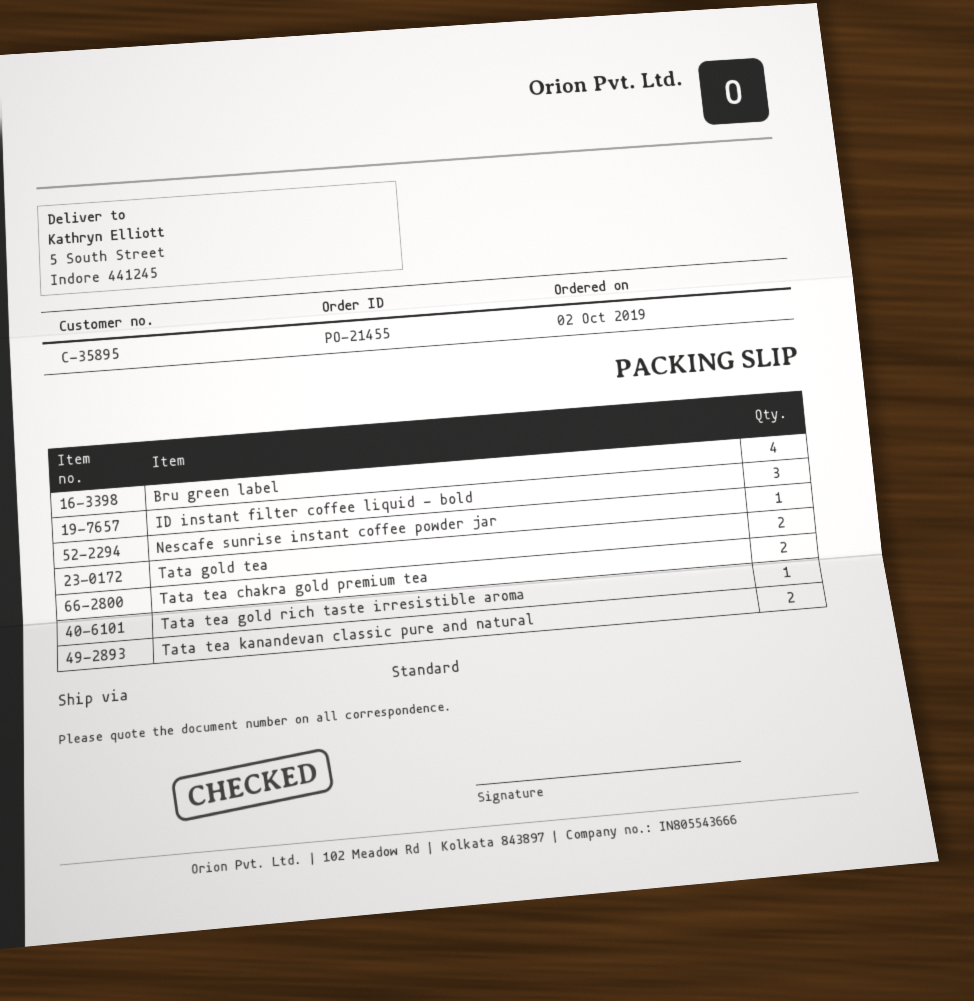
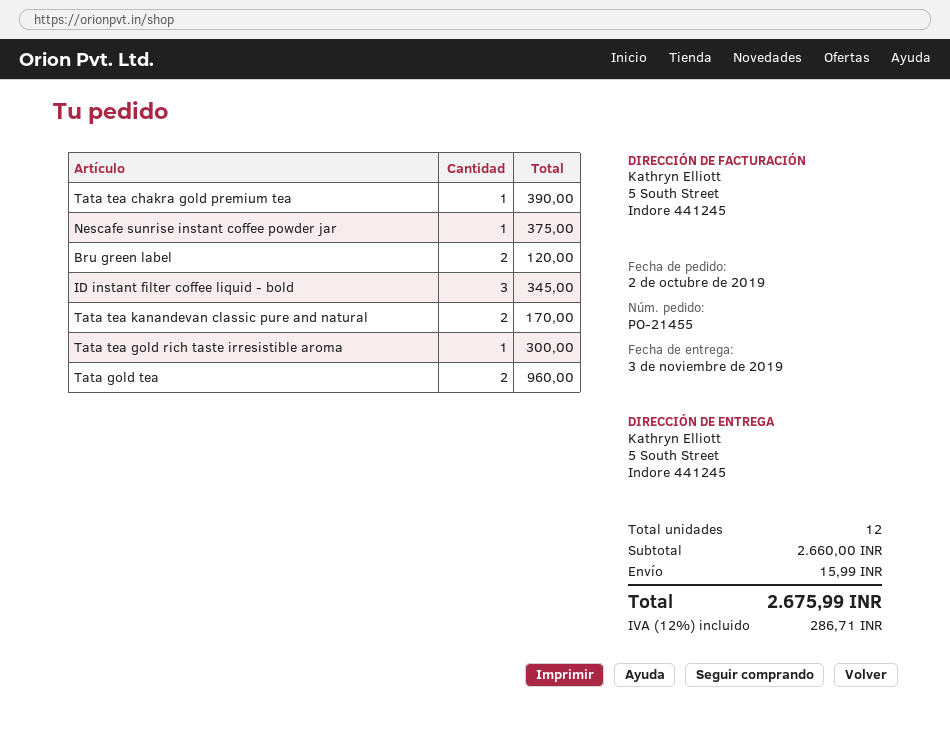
Bru green label: 4 -> 2
Tata tea chakra gold premium tea: 2 -> 1

